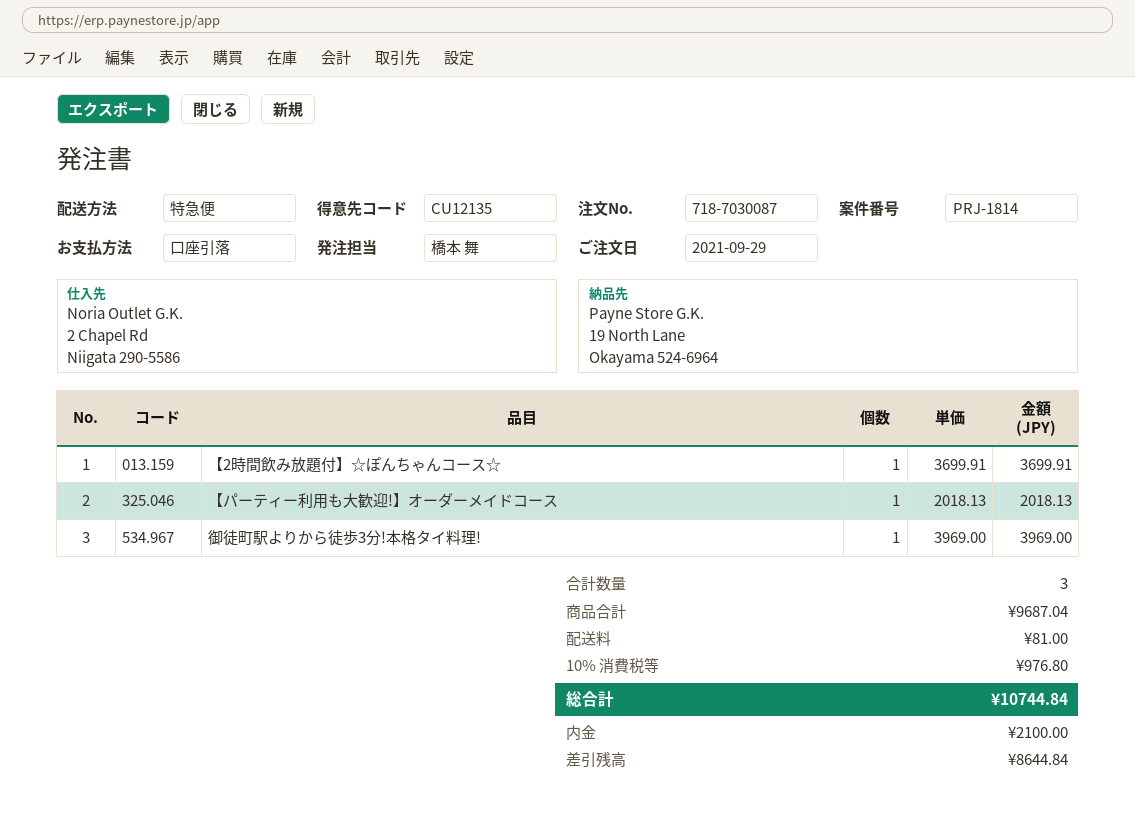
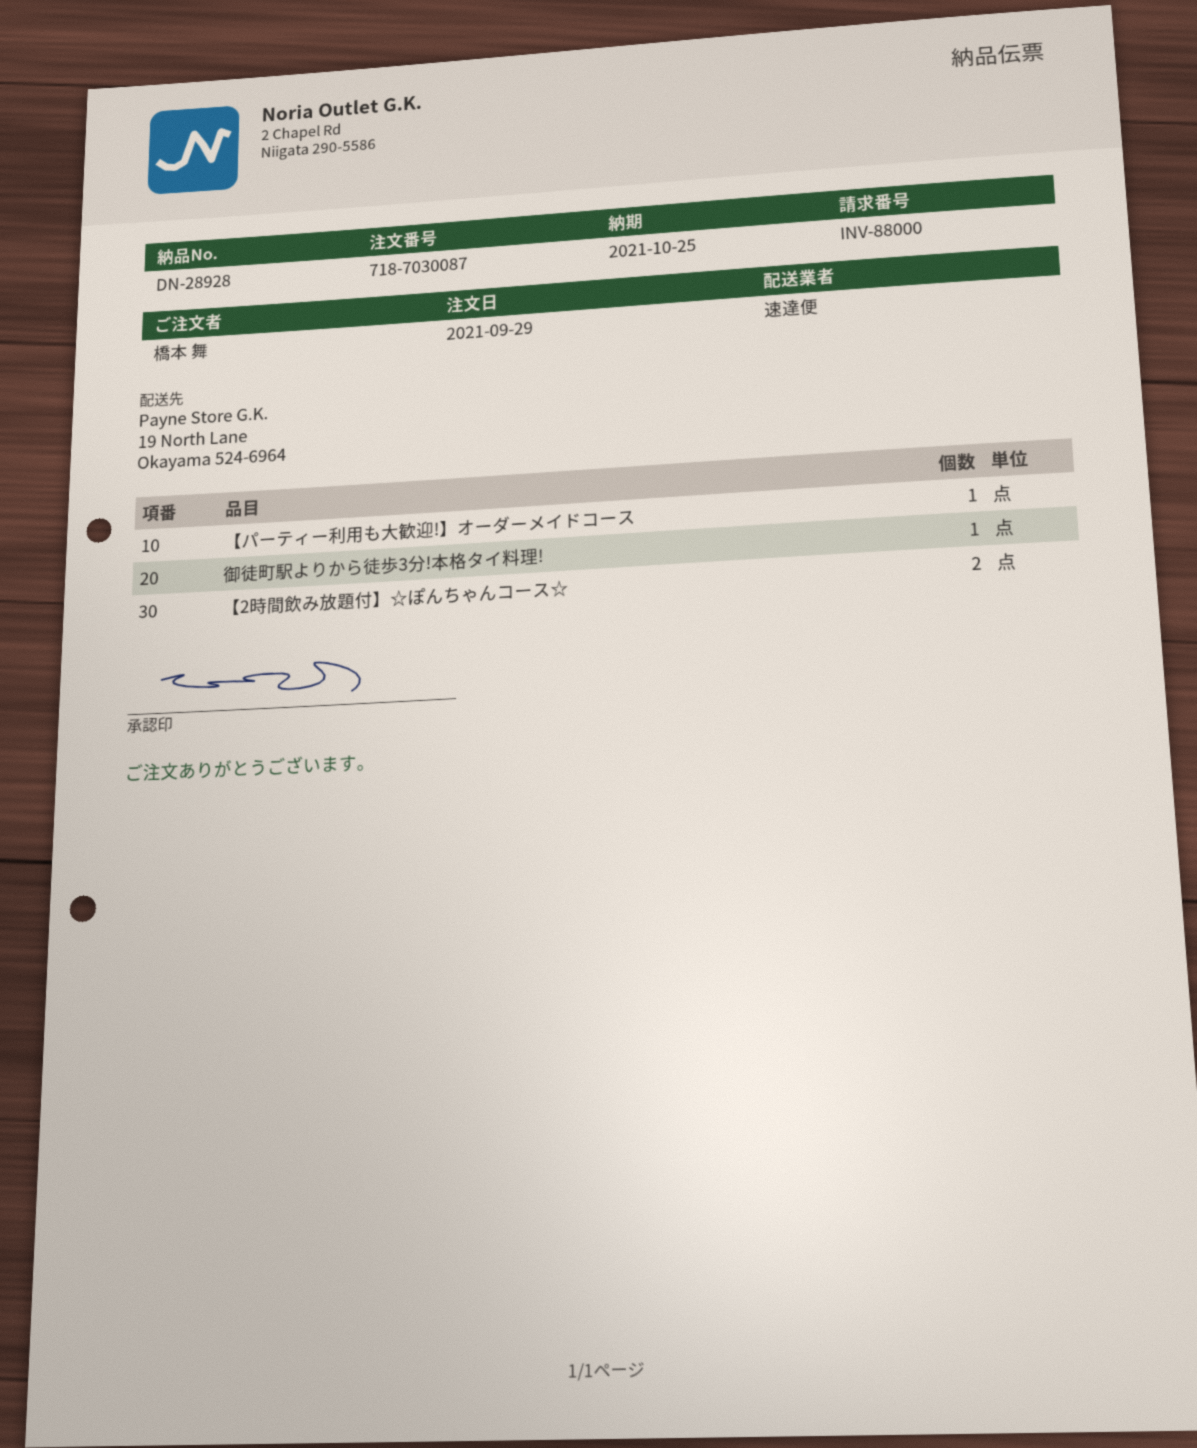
【2時間飲み放題付】☆ぽんちゃんコース☆: 1 -> 2

